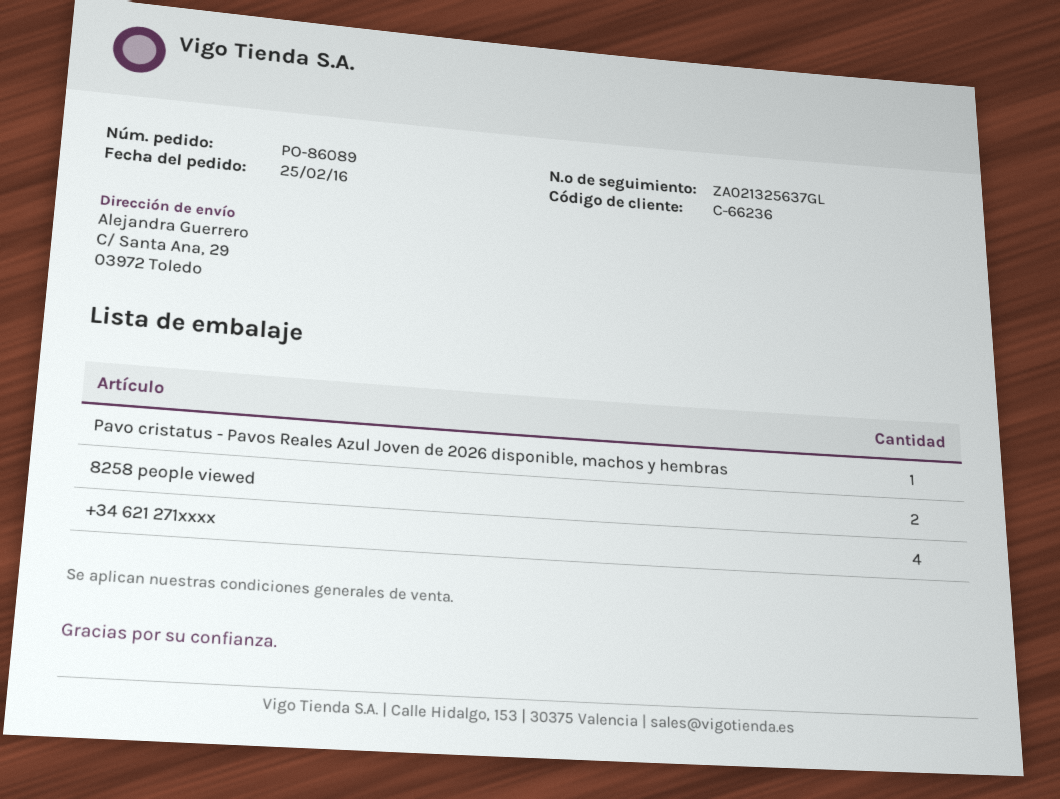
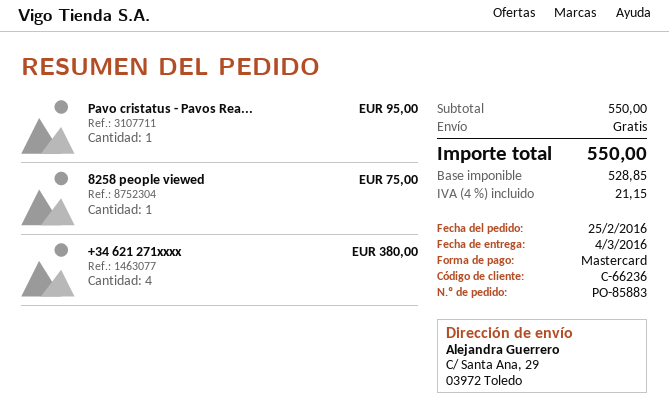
order number: PO-86089 -> PO-85883
8258 people viewed: 2 -> 1

